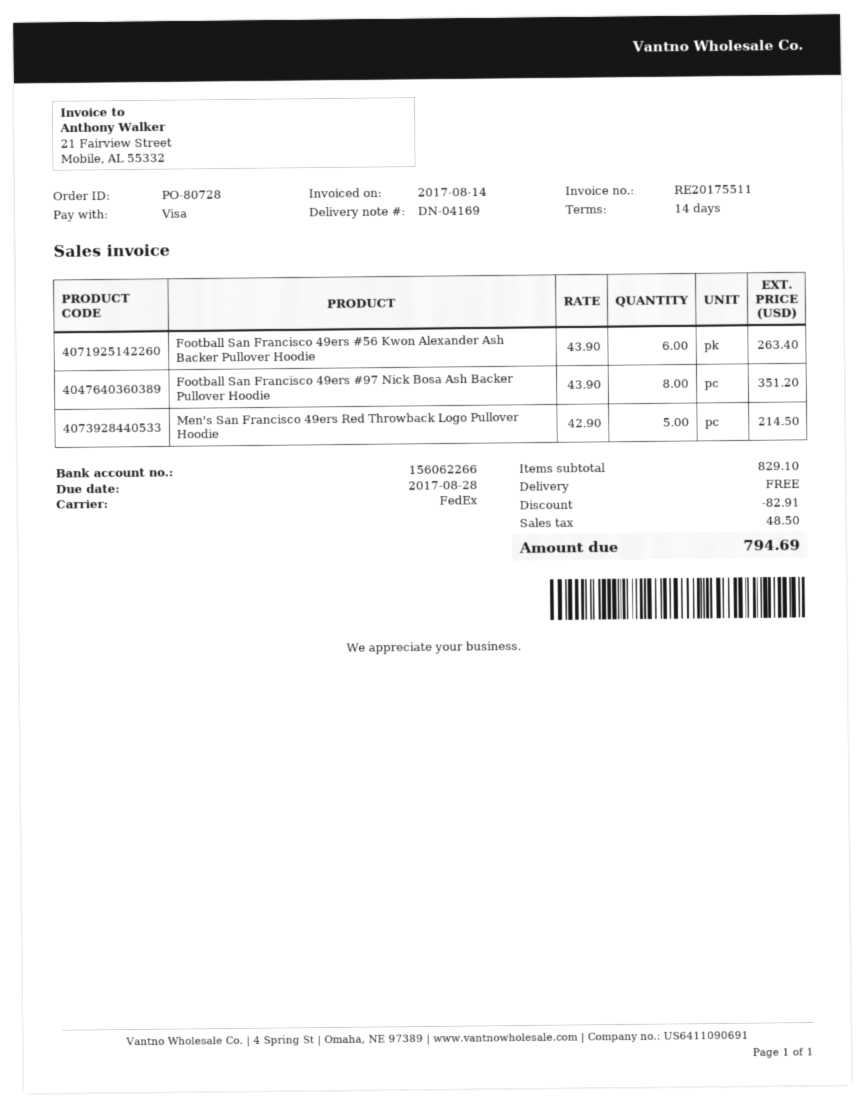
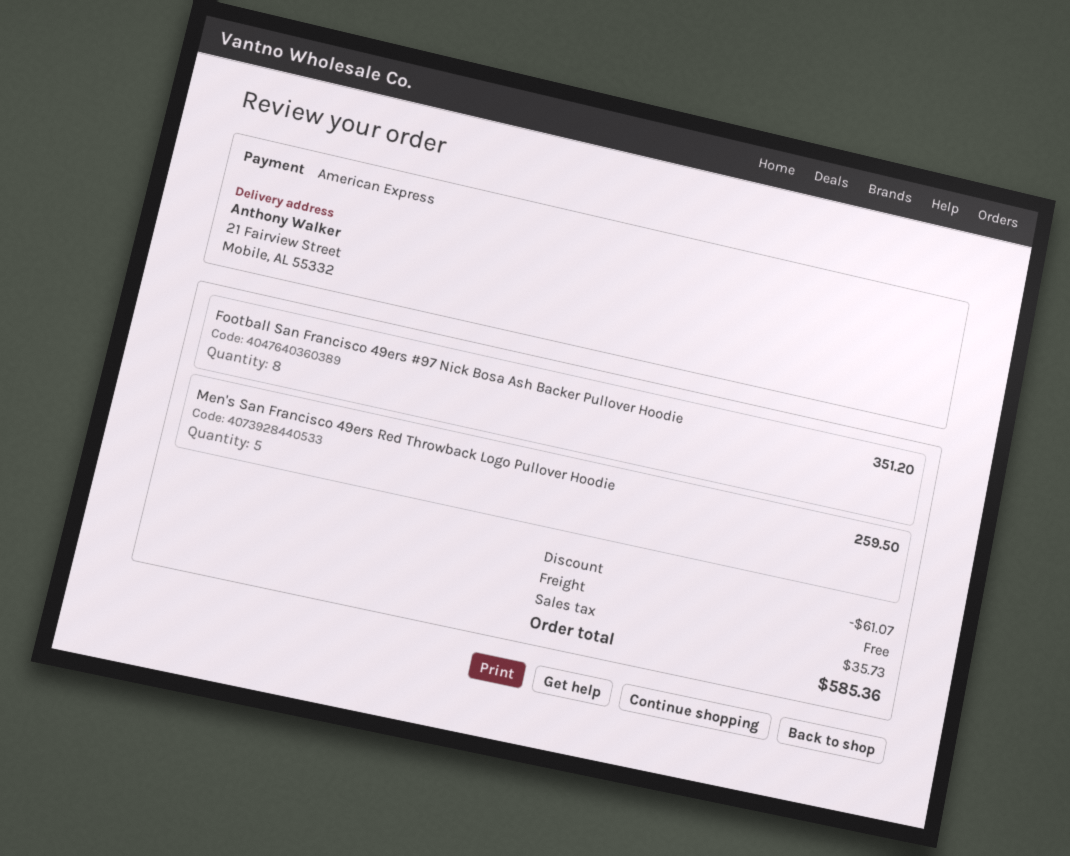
payment method: Visa -> American Express
Football San Francisco 49ers #56 Kwon Alexander Ash Backer Pullover Hoodie: 6 for 263.40 -> none
Men's San Francisco 49ers Red Throwback Logo Pullover Hoodie: 5 for 214.50 -> 5 for 259.50
discount: 82.91 -> 61.07
tax: 48.50 -> 35.73
total: 794.69 -> 585.36

